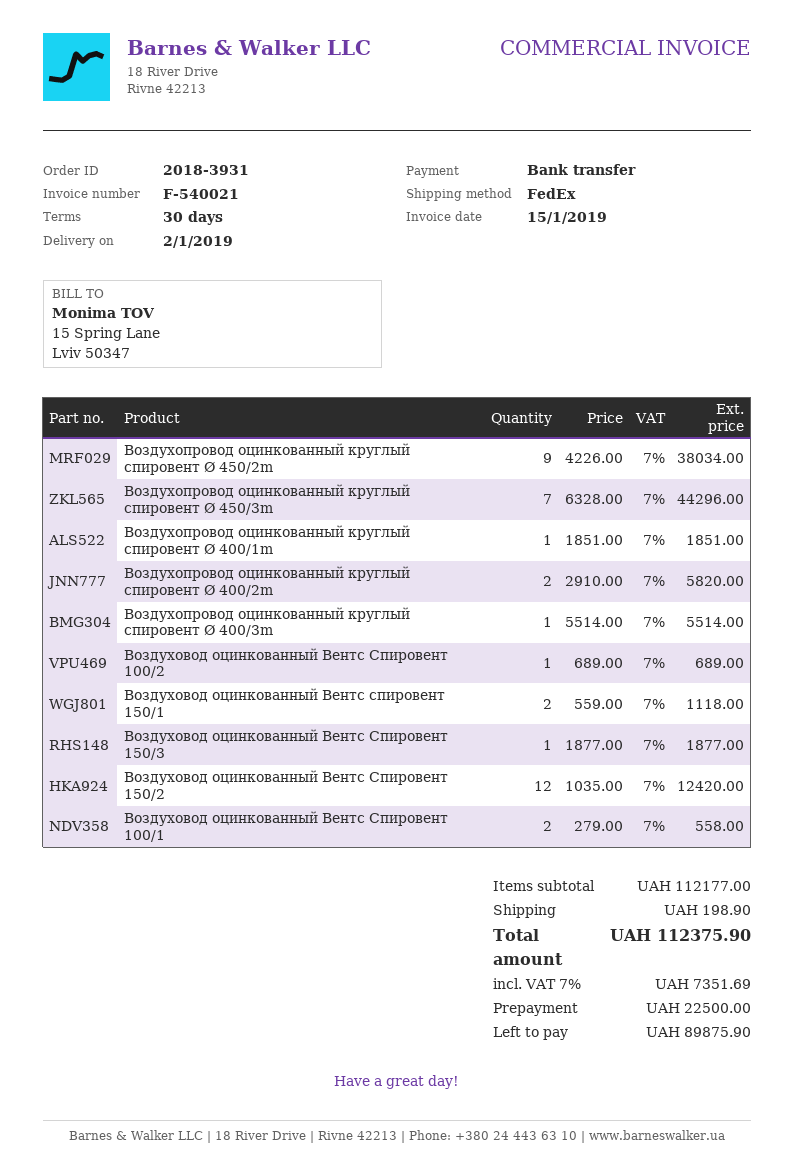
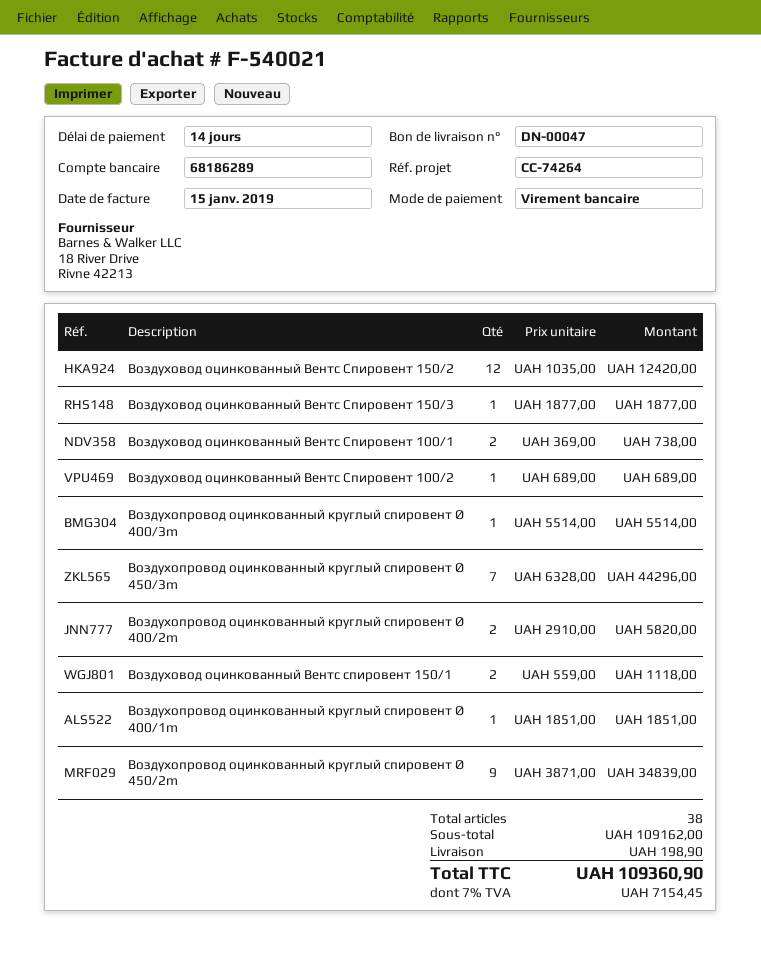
payment terms: 30 days -> 14 days
Воздухопровод оцинкованный круглый спировент Ø 450/2m: 9 x 4226.00 = 38034.00 -> 9 x 3871.00 = 34839.00
Воздуховод оцинкованный Вентс Спировент 100/1: 2 x 279.00 = 558.00 -> 2 x 369.00 = 738.00
subtotal: 112177.00 -> 109162.00
tax: 7% = 7351.69 -> 7% = 7154.45
total: 112375.90 -> 109360.90

